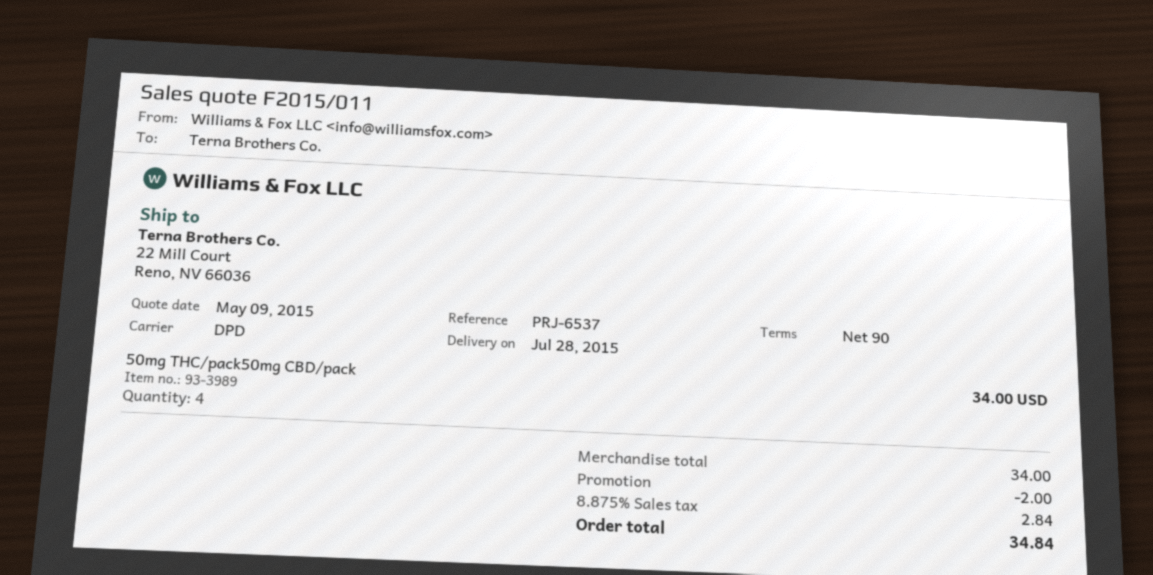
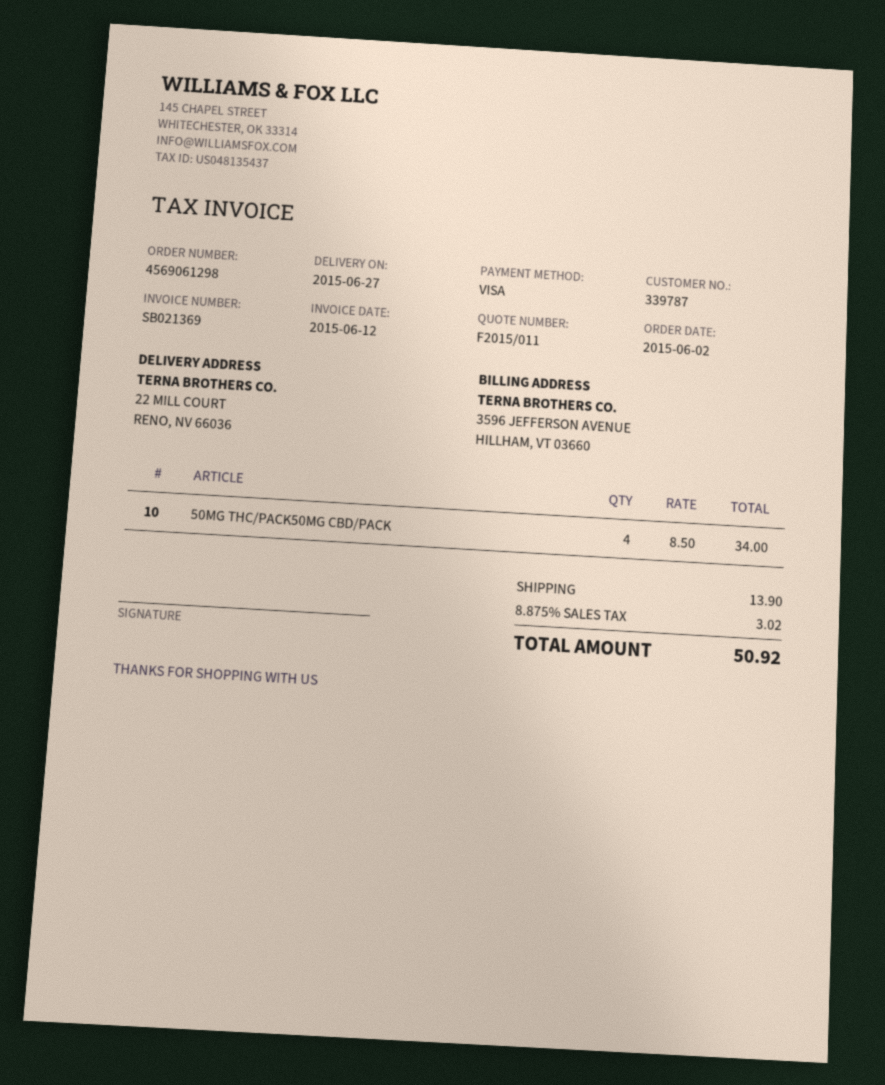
delivery date: 2015-07-28 -> 2015-06-27
discount: 2.00 -> none
shipping: none -> 13.90
tax: 8.875% = 2.84 -> 8.875% = 3.02
total: 34.84 -> 50.92

